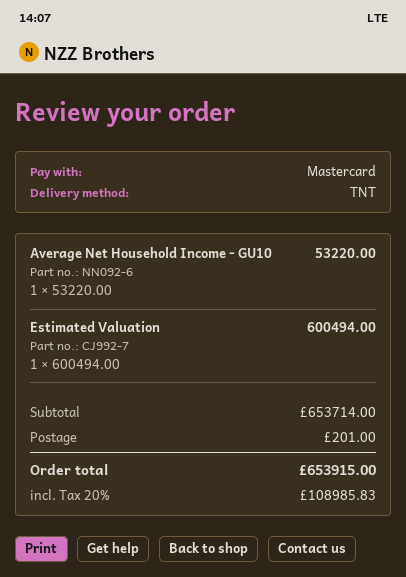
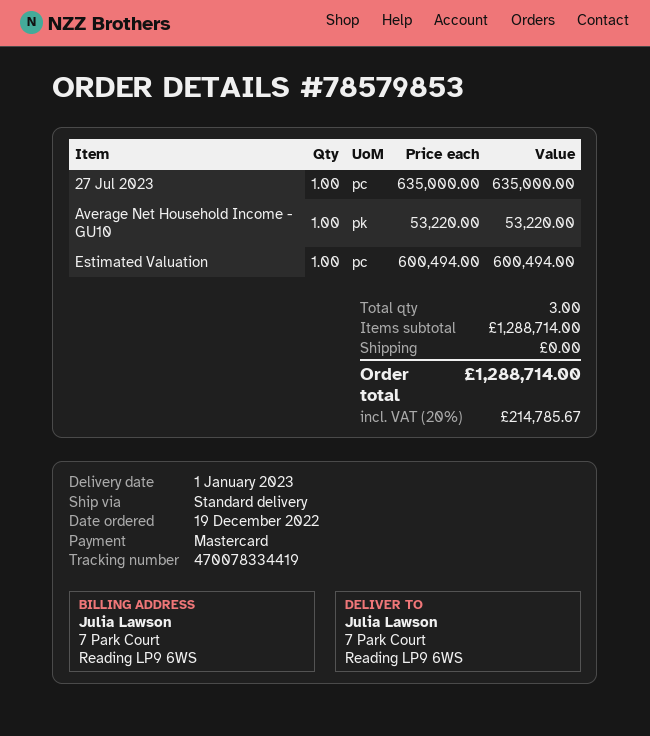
shipping method: TNT -> standard
27 Jul 2023: none -> 1 x 635000.00 = 635000.00
subtotal: 653714.00 -> 1288714.00
shipping: 201.00 -> 0.00
tax: 20% = 108985.83 -> 20% = 214785.67
total: 653915.00 -> 1288714.00

